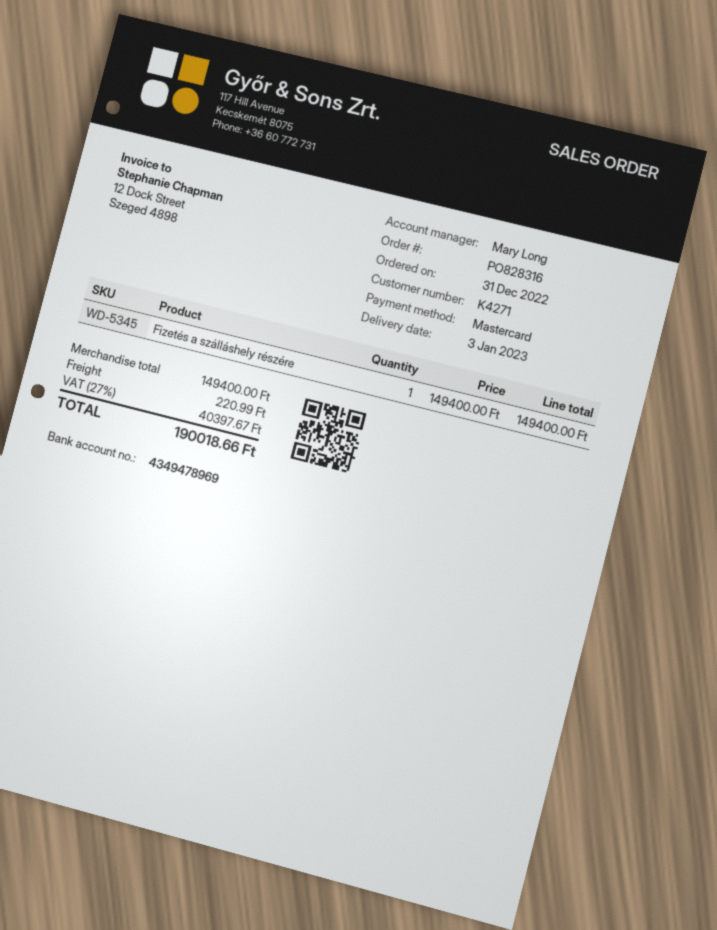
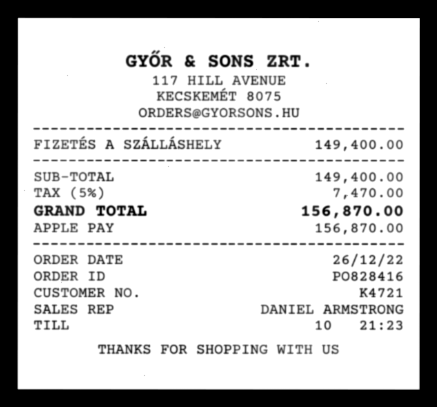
order number: PO828316 -> PO828416
order date: 2022-12-31 -> 2022-12-26
customer number: K4271 -> K4721
sales rep: Mary Long -> DANIEL ARMSTRONG
payment method: Mastercard -> Apple Pay
shipping: 220.99 -> none
tax: 27% = 40397.67 -> 5% = 7470.00
total: 190018.66 -> 156870.00

